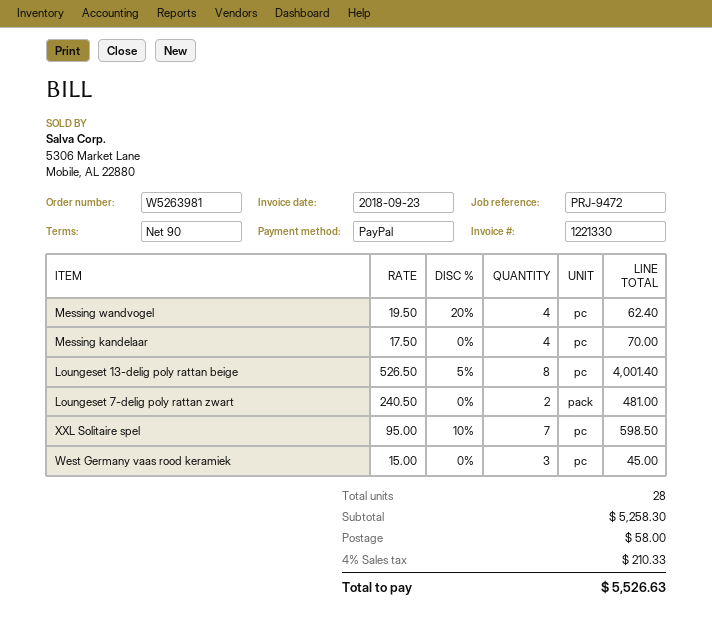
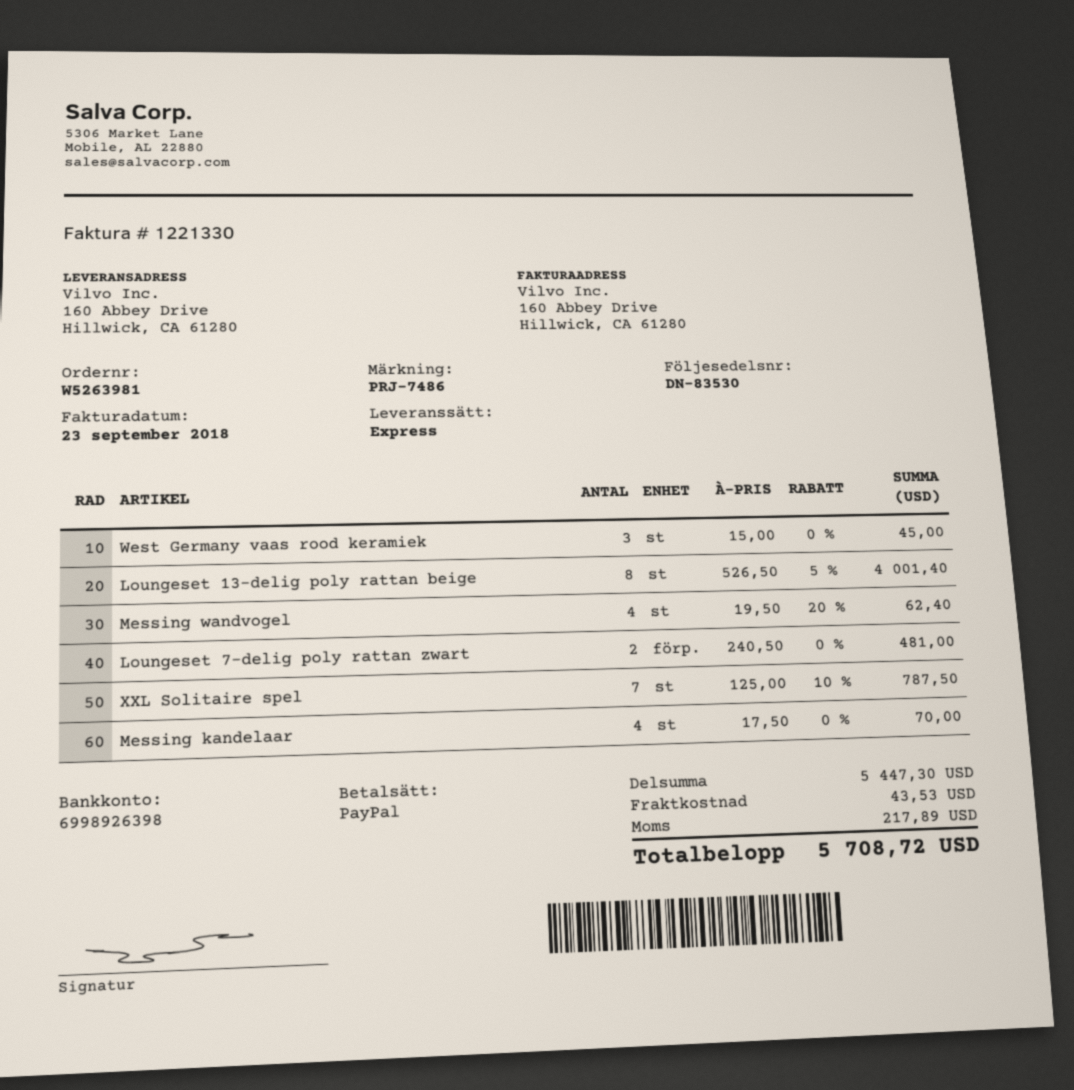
reference: PRJ-9472 -> PRJ-7486
XXL Solitaire spel: 7 x 95.00 - 10% = 598.50 -> 7 x 125.00 - 10% = 787.50
subtotal: 5258.30 -> 5447.30
shipping: 58.00 -> 43.53
tax: 210.33 -> 217.89
total: 5526.63 -> 5708.72

